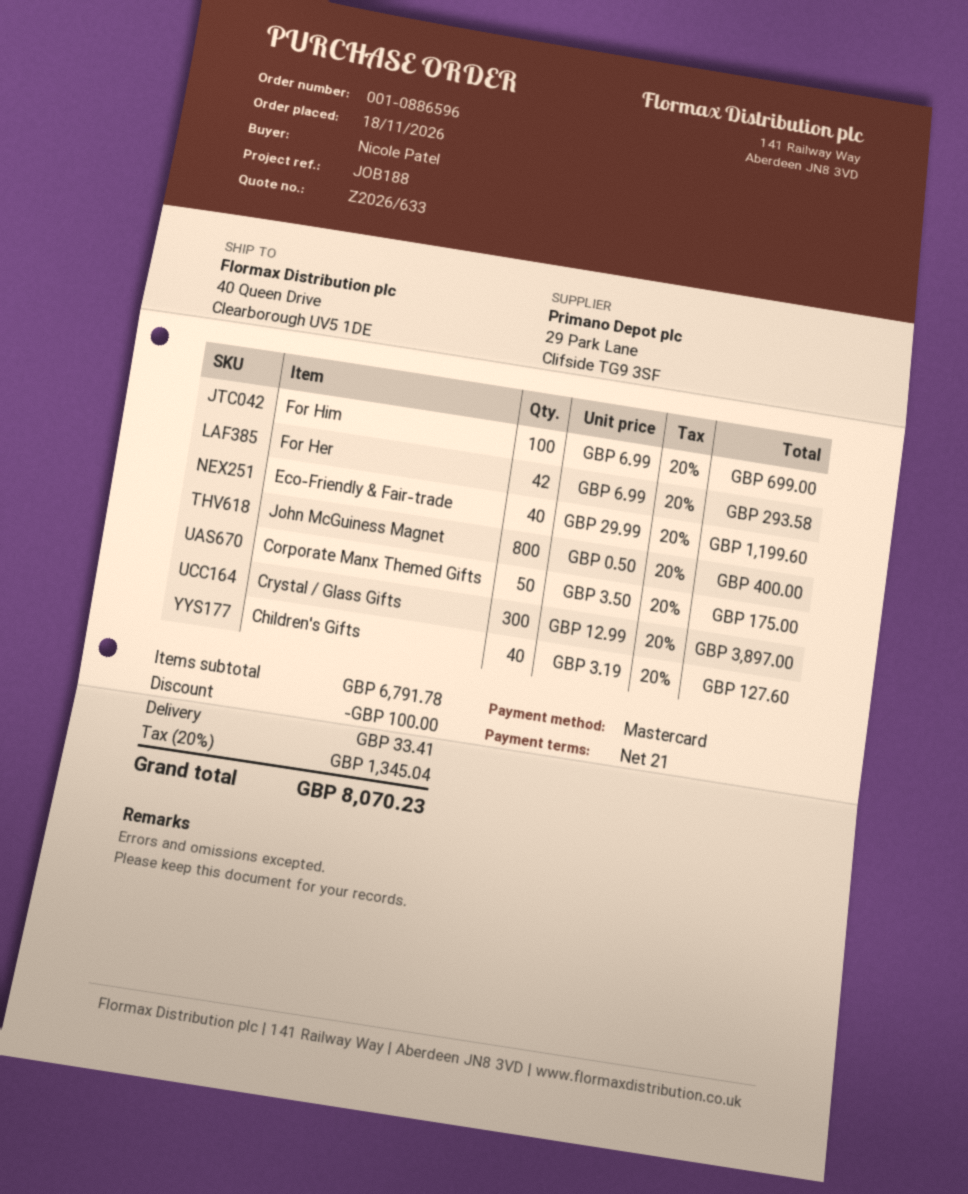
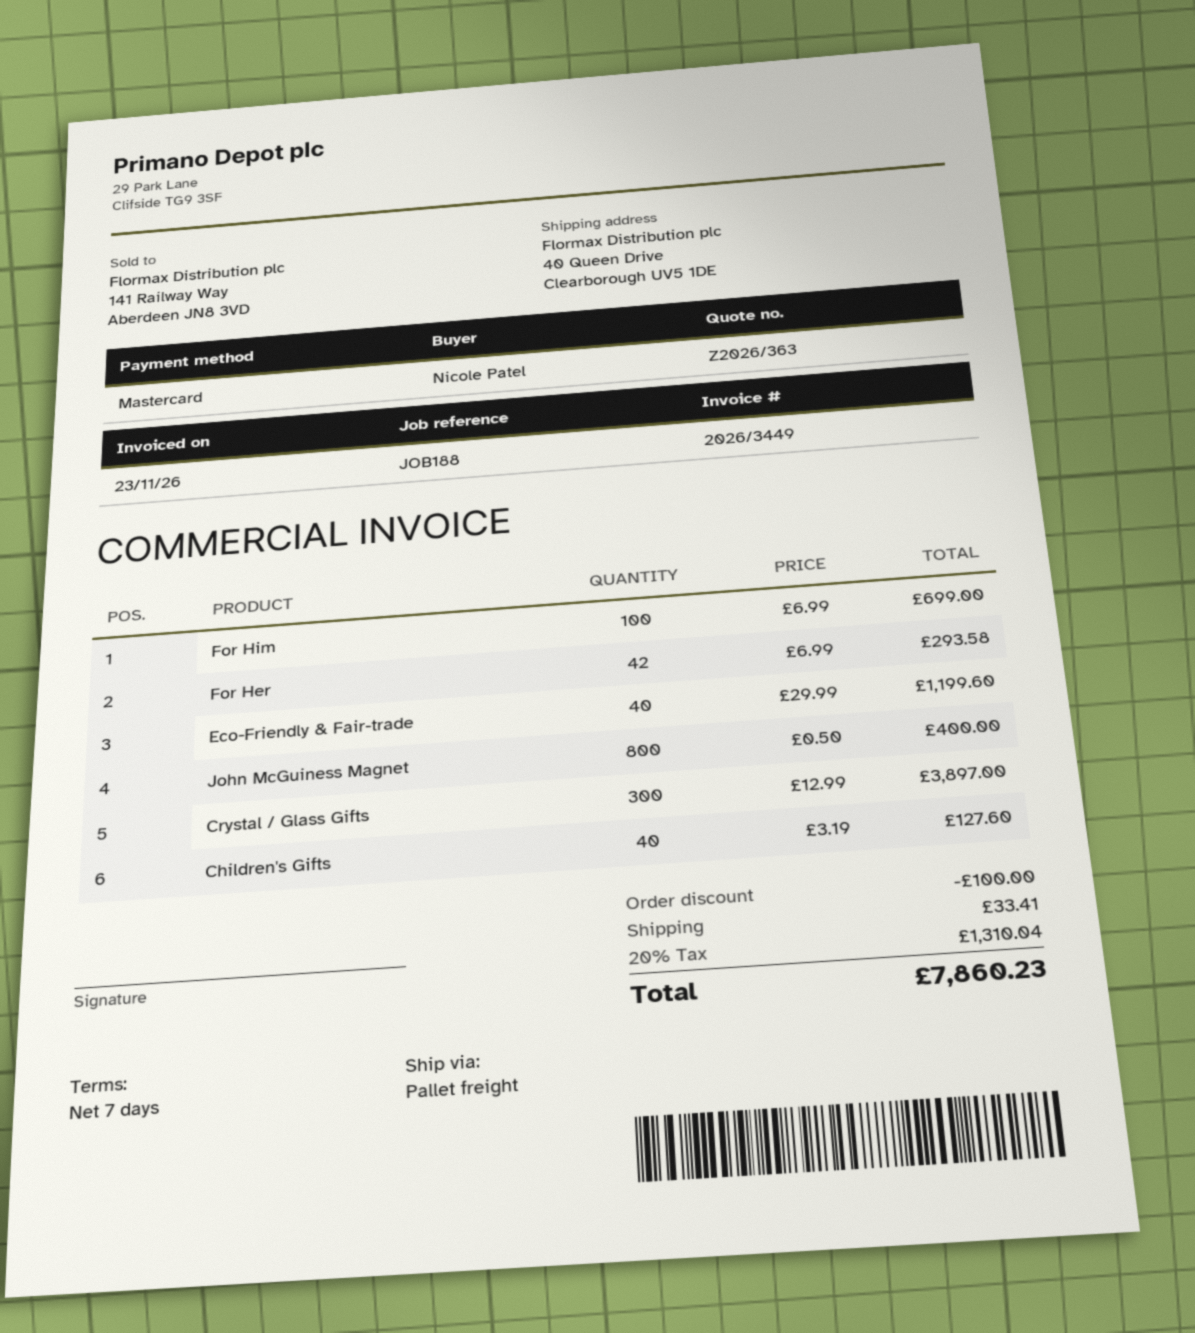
quote number: Z2026/633 -> Z2026/363
payment terms: 21 days -> 7 days
Corporate Manx Themed Gifts: 50 x 3.50 = 175.00 -> none
tax: 20% = 1345.04 -> 20% = 1310.04
total: 8070.23 -> 7860.23

